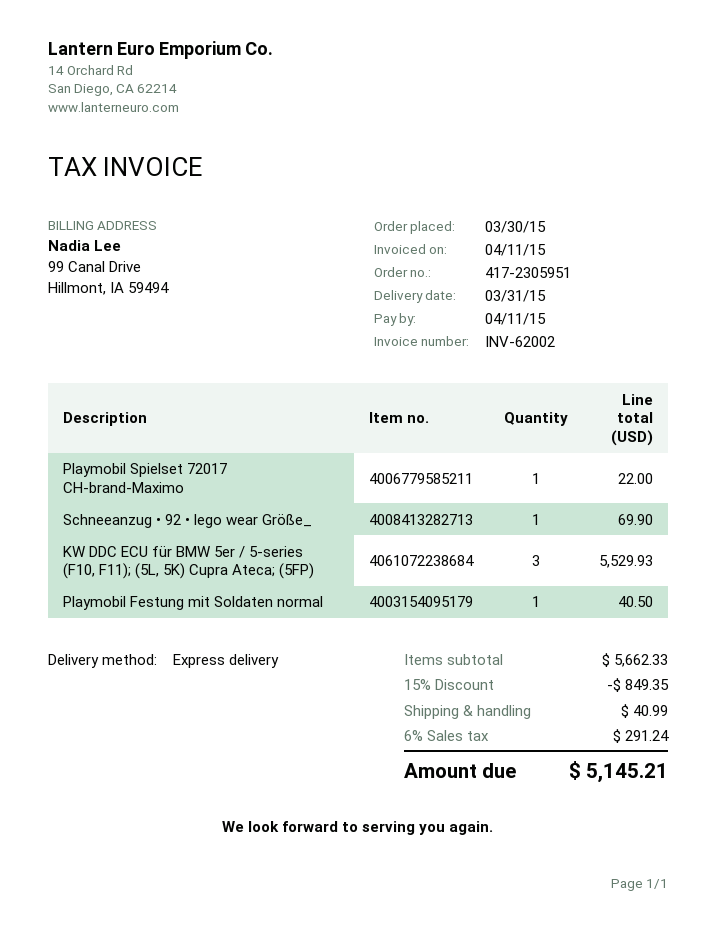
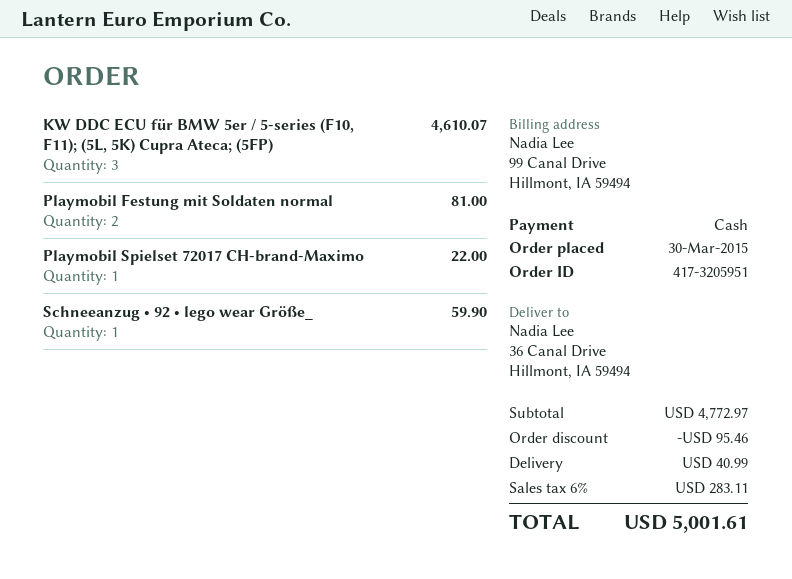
order number: 417-2305951 -> 417-3205951
Schneeanzug • 92 • lego wear Größe_: 1 for 69.90 -> 1 for 59.90
KW DDC ECU für BMW 5er / 5-series (F10, F11); (5L, 5K) Cupra Ateca; (5FP): 3 for 5529.93 -> 3 for 4610.07
Playmobil Festung mit Soldaten normal: 1 for 40.50 -> 2 for 81.00
subtotal: 5662.33 -> 4772.97
discount: 849.35 -> 95.46
tax: 6% = 291.24 -> 6% = 283.11
total: 5145.21 -> 5001.61

